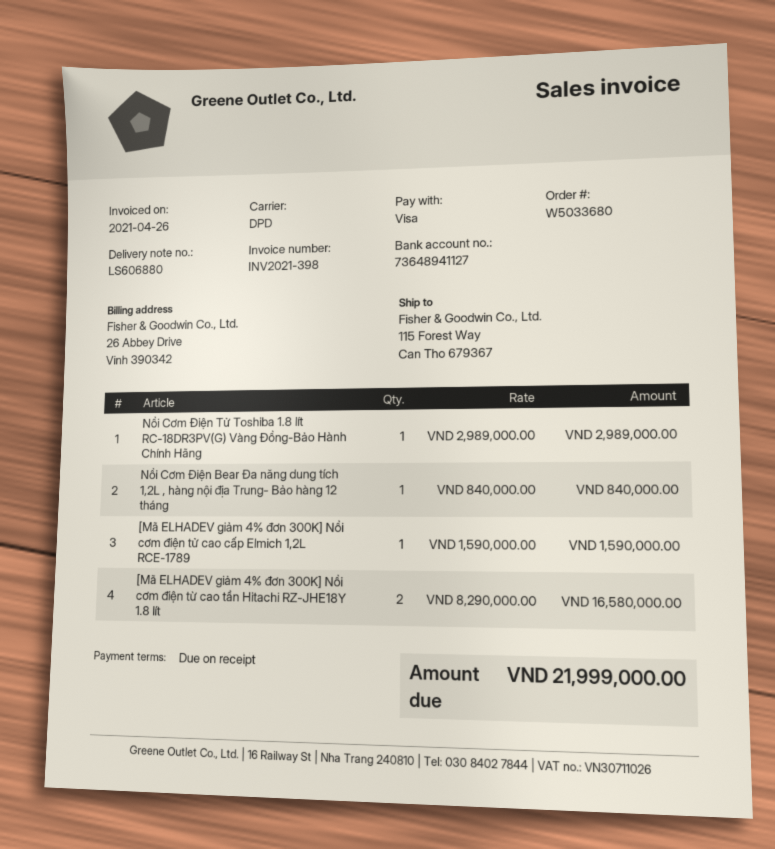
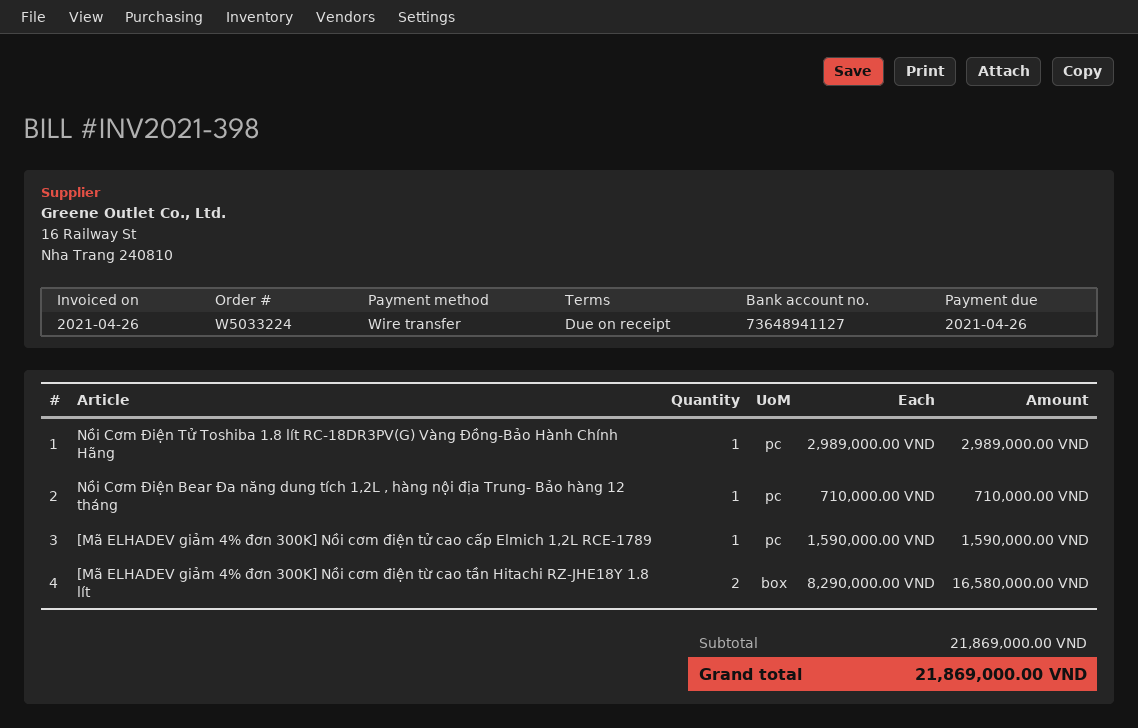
order number: W5033680 -> W5033224
payment method: Visa -> bank transfer
Nồi Cơm Điện Bear Đa năng dung tích 1,2L , hàng nội địa Trung- Bảo hàng 12 tháng: 1 x 840000.00 = 840000.00 -> 1 x 710000.00 = 710000.00
total: 21999000.00 -> 21869000.00

